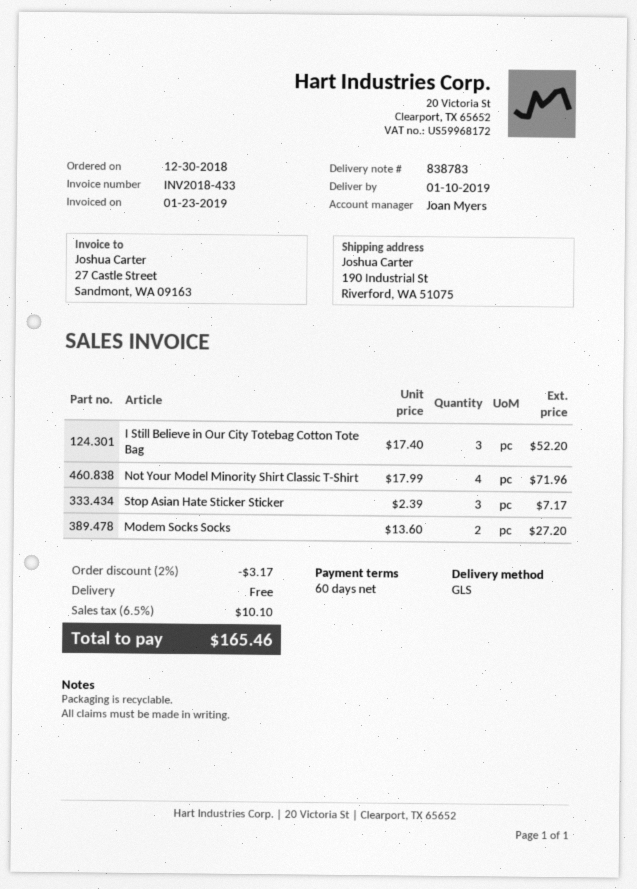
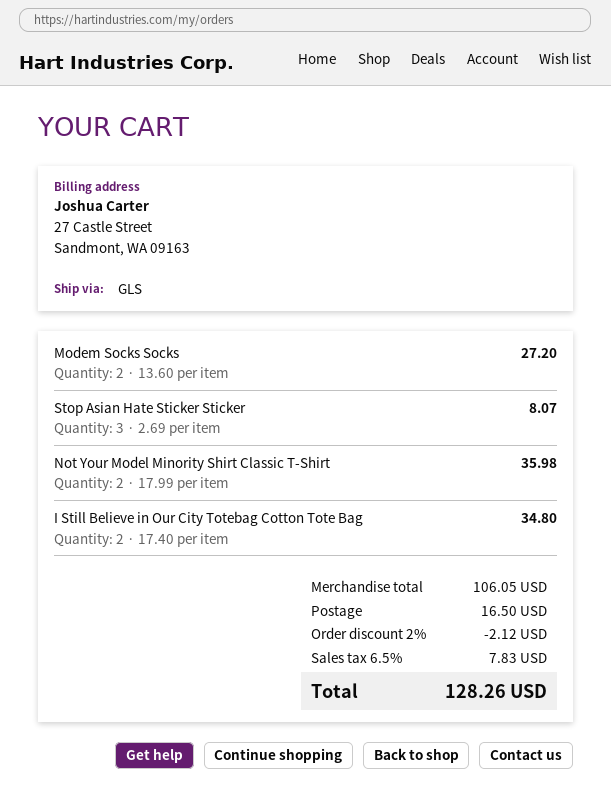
I Still Believe in Our City Totebag Cotton Tote Bag: 3 x 17.40 = 52.20 -> 2 x 17.40 = 34.80
Not Your Model Minority Shirt Classic T-Shirt: 4 x 17.99 = 71.96 -> 2 x 17.99 = 35.98
Stop Asian Hate Sticker Sticker: 3 x 2.39 = 7.17 -> 3 x 2.69 = 8.07
discount: 2% = 3.17 -> 2% = 2.12
shipping: 0.00 -> 16.50
tax: 6.5% = 10.10 -> 6.5% = 7.83
total: 165.46 -> 128.26

